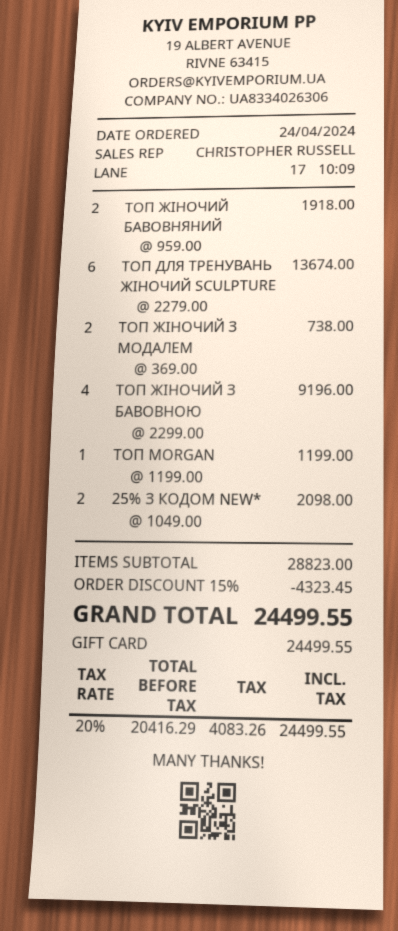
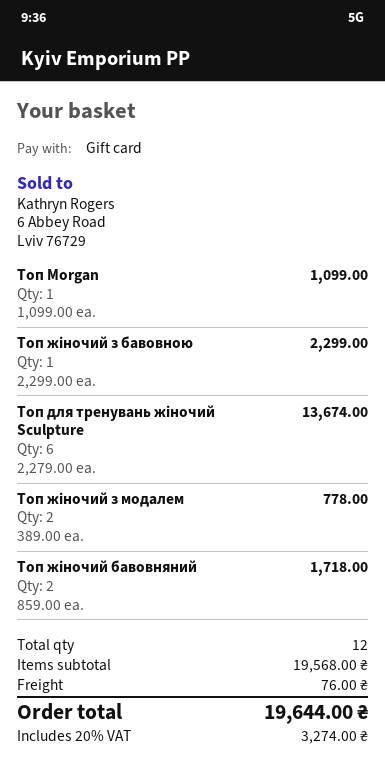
ТОП ЖІНОЧИЙ БАВОВНЯНИЙ: 2 x 959.00 = 1918.00 -> 2 x 859.00 = 1718.00
ТОП ЖІНОЧИЙ З МОДАЛЕМ: 2 x 369.00 = 738.00 -> 2 x 389.00 = 778.00
ТОП ЖІНОЧИЙ З БАВОВНОЮ: 4 x 2299.00 = 9196.00 -> 1 x 2299.00 = 2299.00
ТОП MORGAN: 1 x 1199.00 = 1199.00 -> 1 x 1099.00 = 1099.00
25% З КОДОМ NEW*: 2 x 1049.00 = 2098.00 -> none
subtotal: 28823.00 -> 19568.00
discount: 15% = 4323.45 -> none
shipping: none -> 76.00
tax: 20% = 4083.26 -> 20% = 3274.00
total: 24499.55 -> 19644.00

